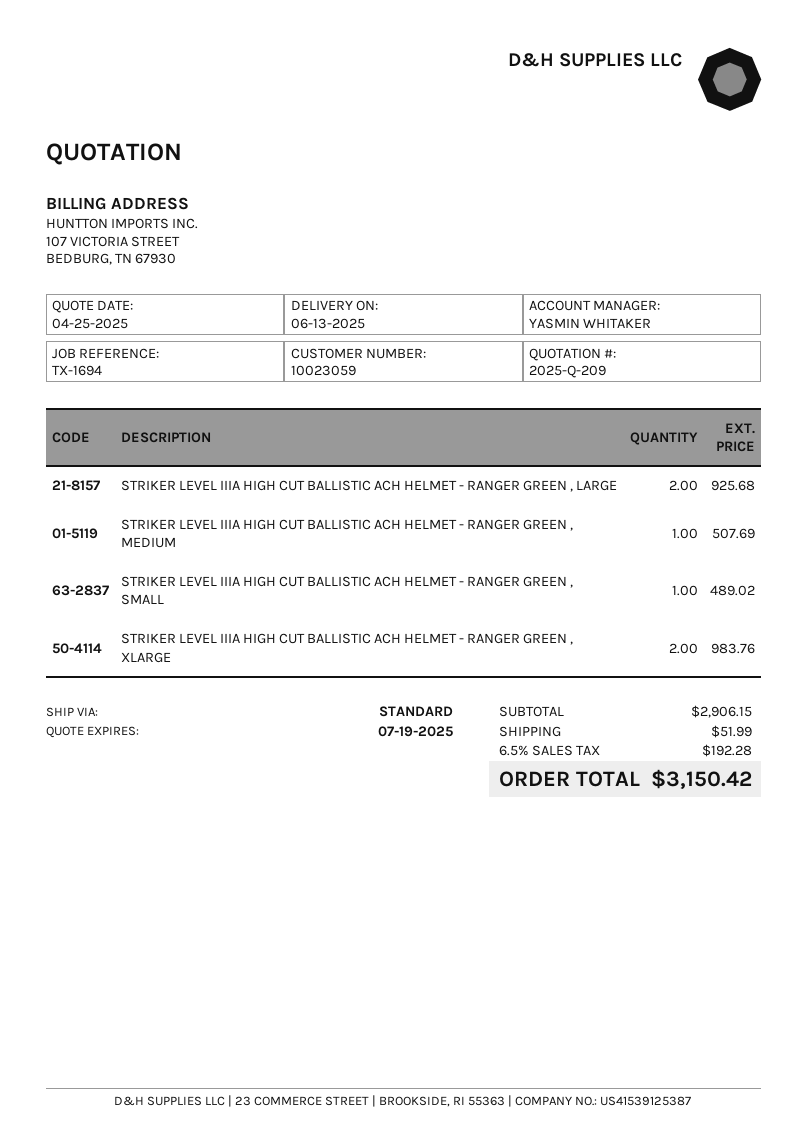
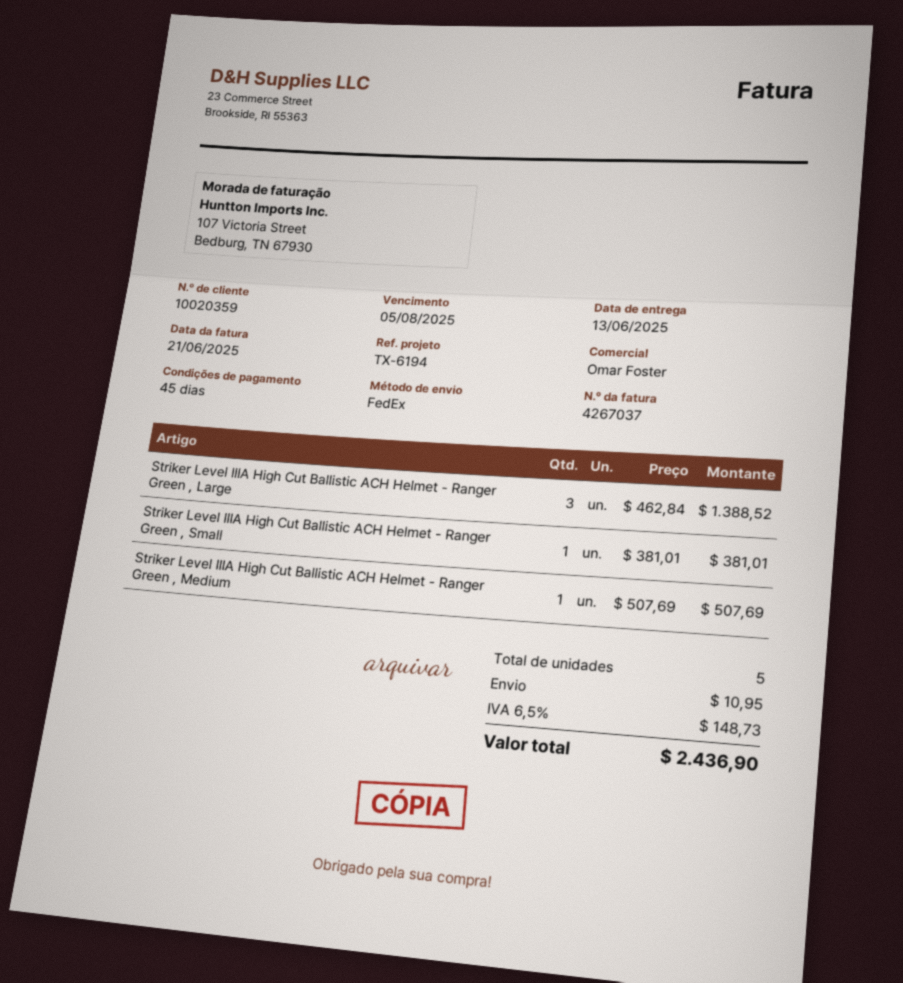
customer number: 10023059 -> 10020359
reference: TX-1694 -> TX-6194
sales rep: YASMIN WHITAKER -> Omar Foster
shipping method: standard -> FedEx
STRIKER LEVEL IIIA HIGH CUT BALLISTIC ACH HELMET - RANGER GREEN , LARGE: 2 for 925.68 -> 3 for 1388.52
STRIKER LEVEL IIIA HIGH CUT BALLISTIC ACH HELMET - RANGER GREEN , SMALL: 1 for 489.02 -> 1 for 381.01
STRIKER LEVEL IIIA HIGH CUT BALLISTIC ACH HELMET - RANGER GREEN , XLARGE: 2 for 983.76 -> none
shipping: 51.99 -> 10.95
tax: 6.5% = 192.28 -> 6.5% = 148.73
total: 3150.42 -> 2436.90

